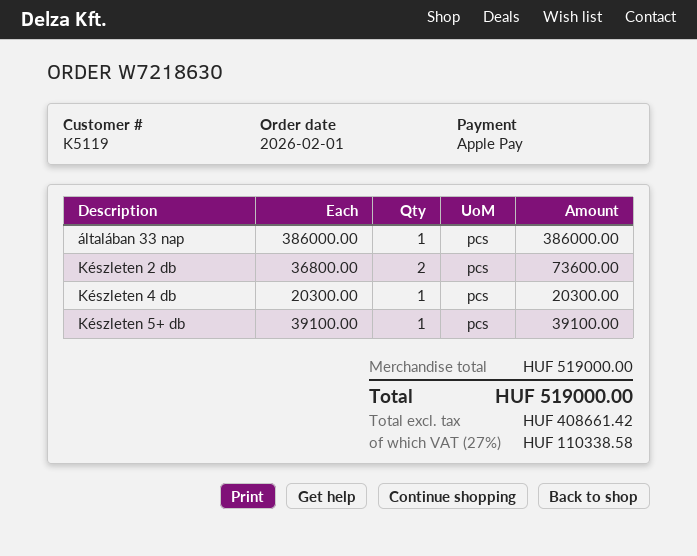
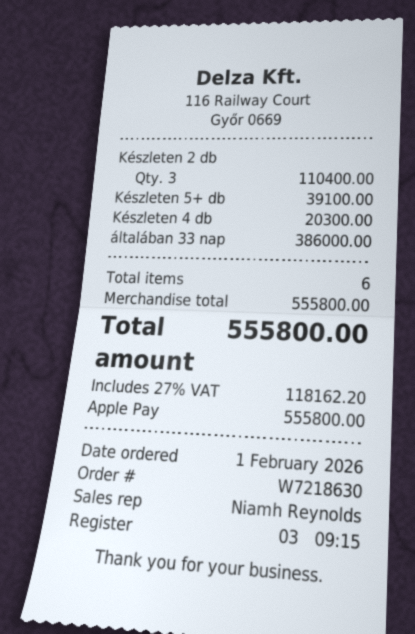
Készleten 2 db: 2 for 73600.00 -> 3 for 110400.00
subtotal: 519000.00 -> 555800.00
tax: 27% = 110338.58 -> 27% = 118162.20
total: 519000.00 -> 555800.00

